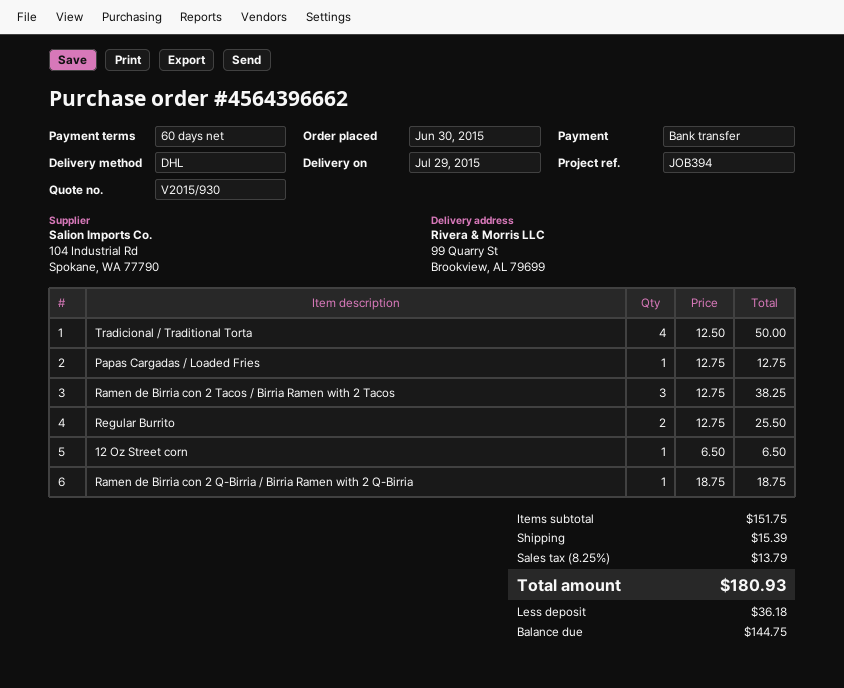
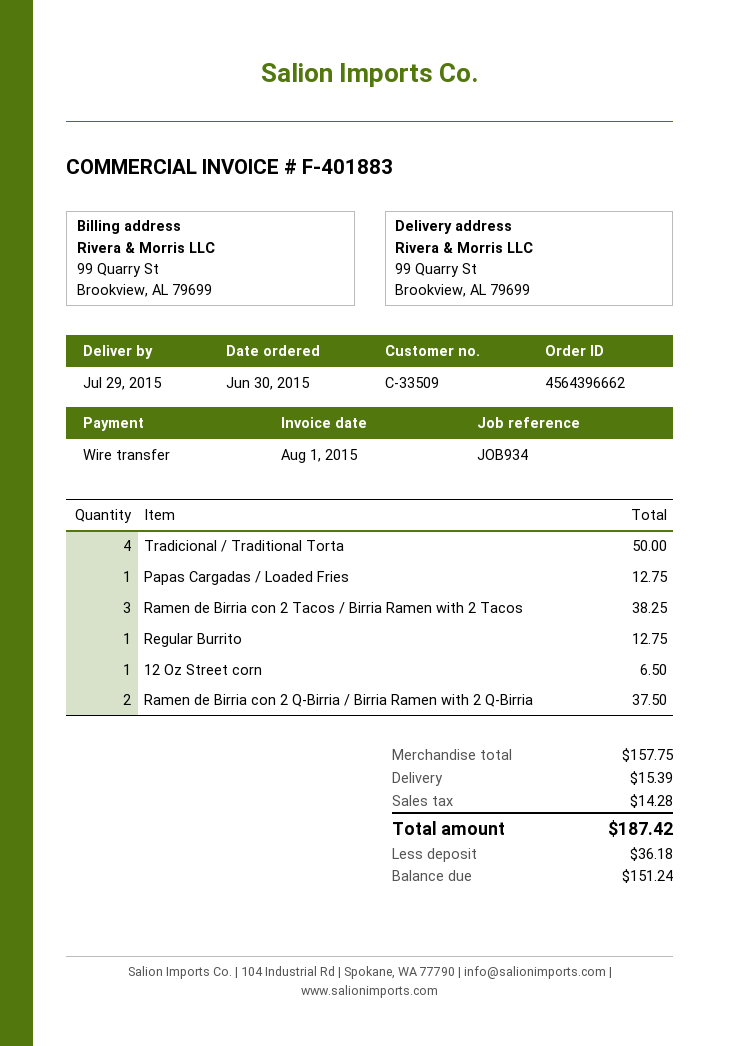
reference: JOB394 -> JOB934
Regular Burrito: 2 for 25.50 -> 1 for 12.75
Ramen de Birria con 2 Q-Birria / Birria Ramen with 2 Q-Birria: 1 for 18.75 -> 2 for 37.50
subtotal: 151.75 -> 157.75
tax: 13.79 -> 14.28
total: 180.93 -> 187.42
balance: 144.75 -> 151.24

